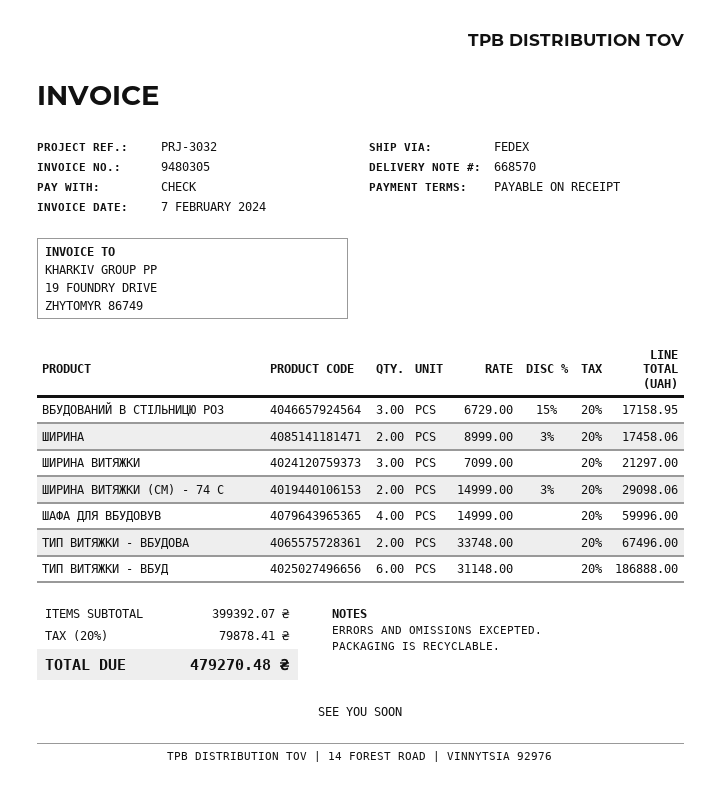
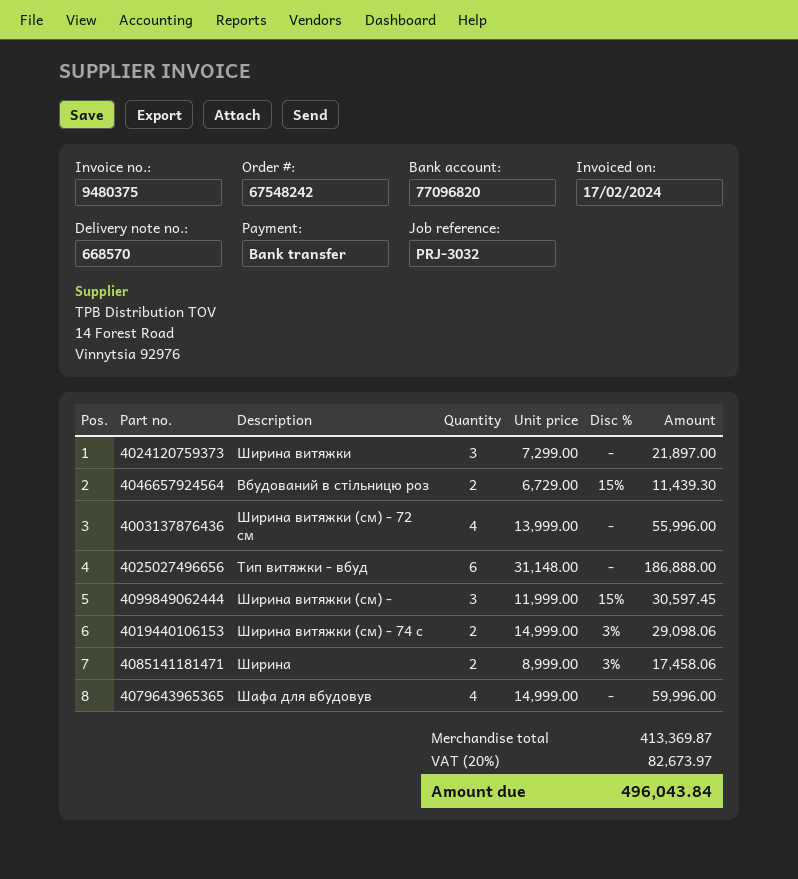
invoice number: 9480305 -> 9480375
invoice date: 2024-02-07 -> 2024-02-17
payment method: cheque -> bank transfer
ВБУДОВАНИЙ В СТІЛЬНИЦЮ РОЗ: 3 x 6729.00 - 15% = 17158.95 -> 2 x 6729.00 - 15% = 11439.30
ШИРИНА ВИТЯЖКИ: 3 x 7099.00 = 21297.00 -> 3 x 7299.00 = 21897.00
ТИП ВИТЯЖКИ - ВБУДОВА: 2 x 33748.00 = 67496.00 -> none
Ширина витяжки (см) - 72 см: none -> 4 x 13999.00 = 55996.00
Ширина витяжки (см) -: none -> 3 x 11999.00 - 15% = 30597.45
subtotal: 399392.07 -> 413369.87
tax: 20% = 79878.41 -> 20% = 82673.97
total: 479270.48 -> 496043.84

